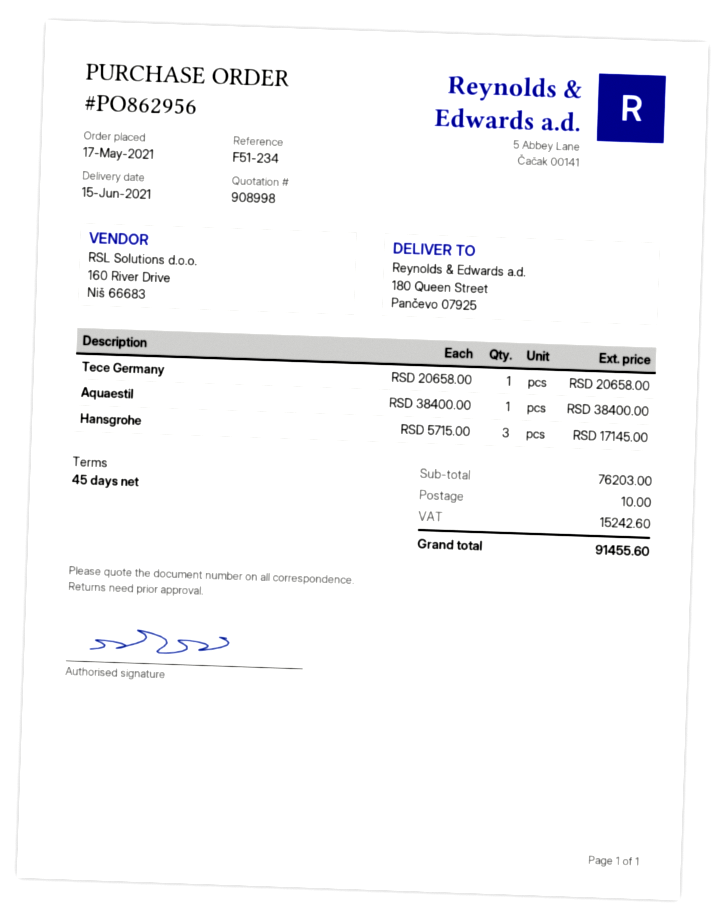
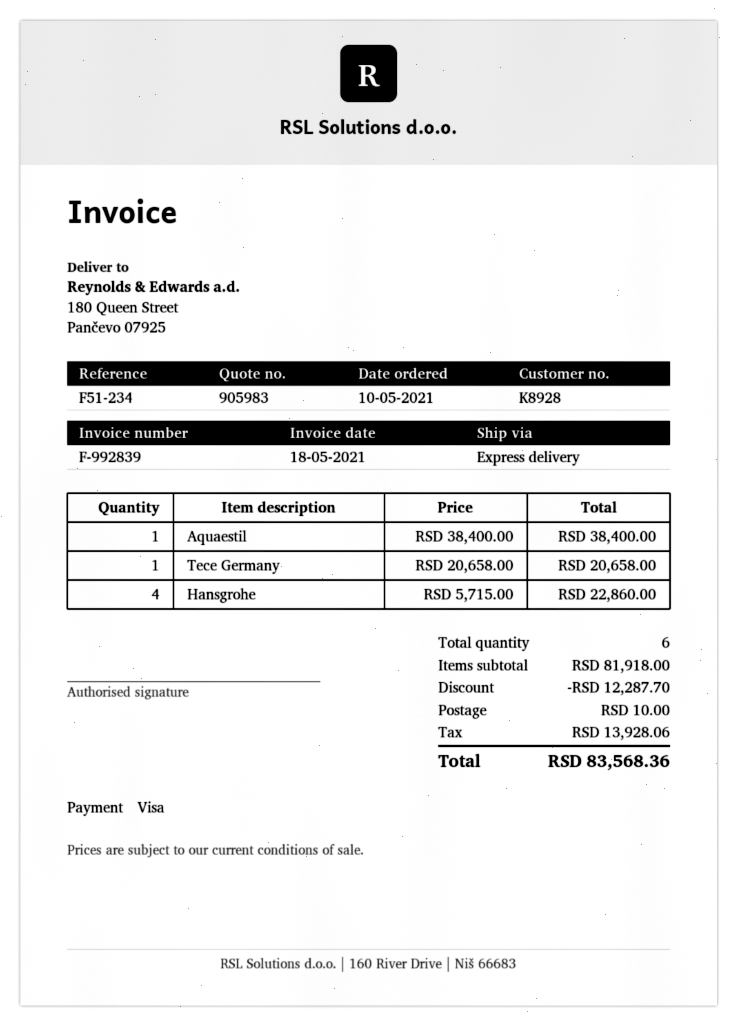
quote number: 908998 -> 905983
order date: 2021-05-17 -> 2021-05-10
Hansgrohe: 3 x 5715.00 = 17145.00 -> 4 x 5715.00 = 22860.00
subtotal: 76203.00 -> 81918.00
discount: none -> 12287.70
tax: 15242.60 -> 13928.06
total: 91455.60 -> 83568.36

